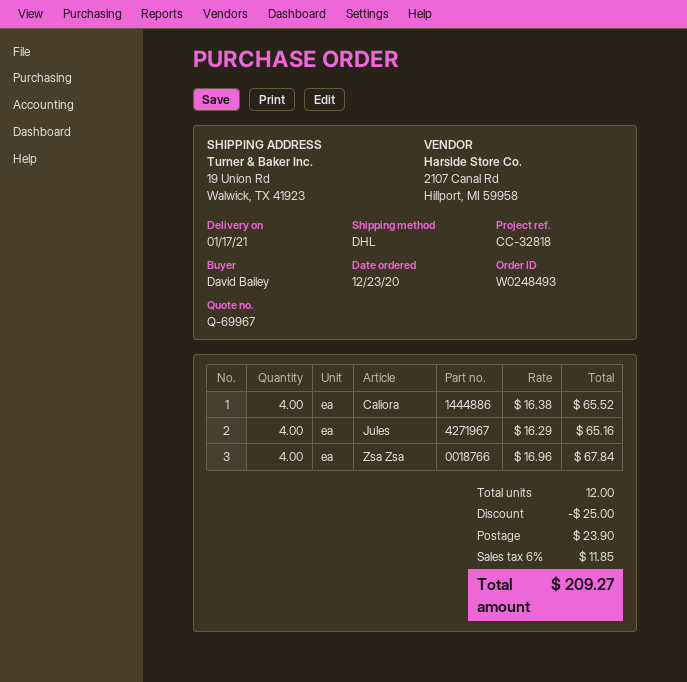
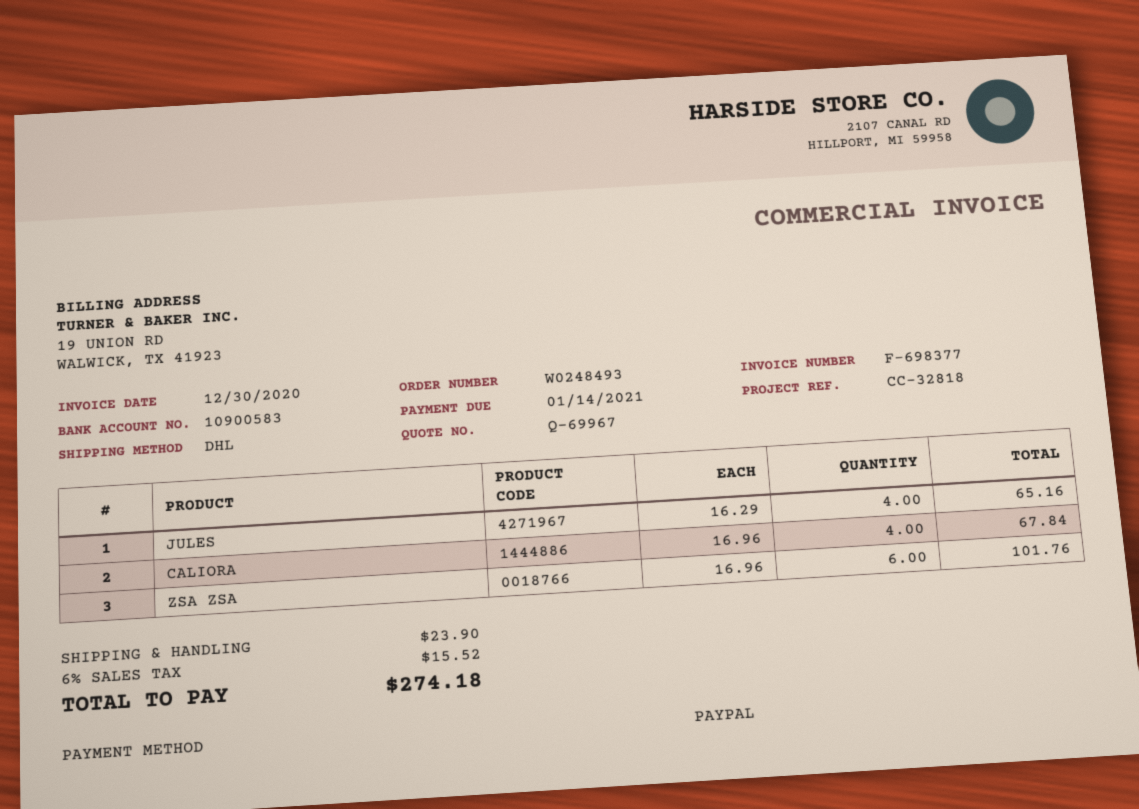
Caliora: 4 x 16.38 = 65.52 -> 4 x 16.96 = 67.84
Zsa Zsa: 4 x 16.96 = 67.84 -> 6 x 16.96 = 101.76
discount: 25.00 -> none
tax: 6% = 11.85 -> 6% = 15.52
total: 209.27 -> 274.18

